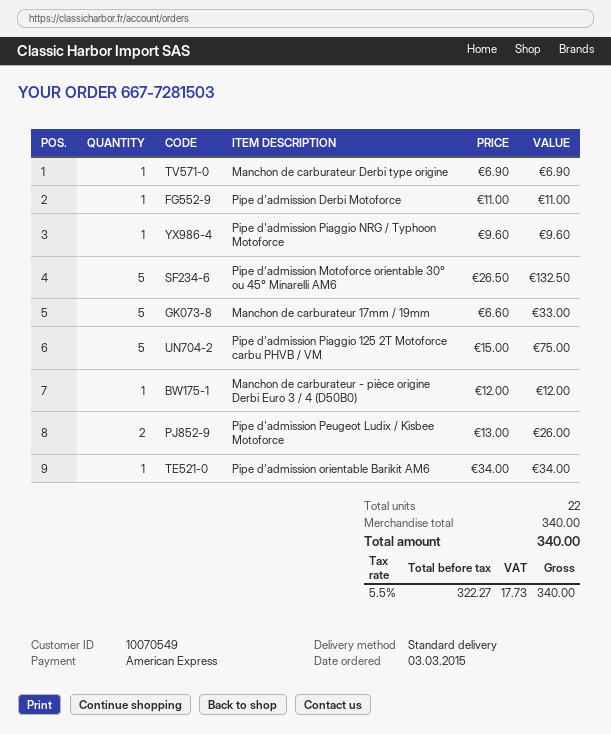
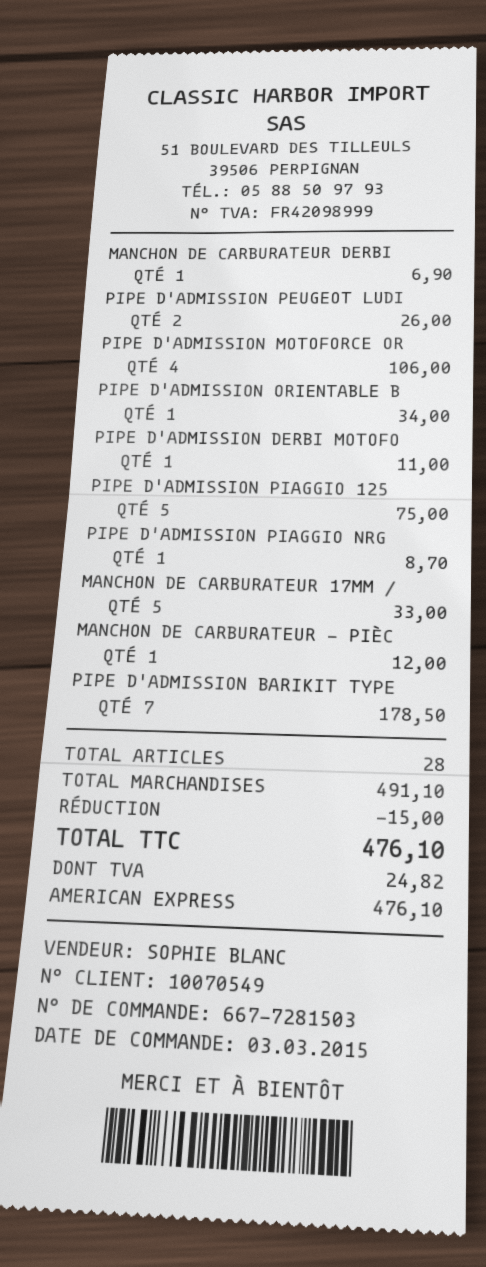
Pipe d'admission Piaggio NRG / Typhoon Motoforce: 1 for 9.60 -> 1 for 8.70
Pipe d'admission Motoforce orientable 30° ou 45° Minarelli AM6: 5 for 132.50 -> 4 for 106.00
PIPE D'ADMISSION BARIKIT TYPE: none -> 7 for 178.50
total quantity: 22 -> 28
subtotal: 340.00 -> 491.10
discount: none -> 15.00
tax: 17.73 -> 24.82
total: 340.00 -> 476.10

